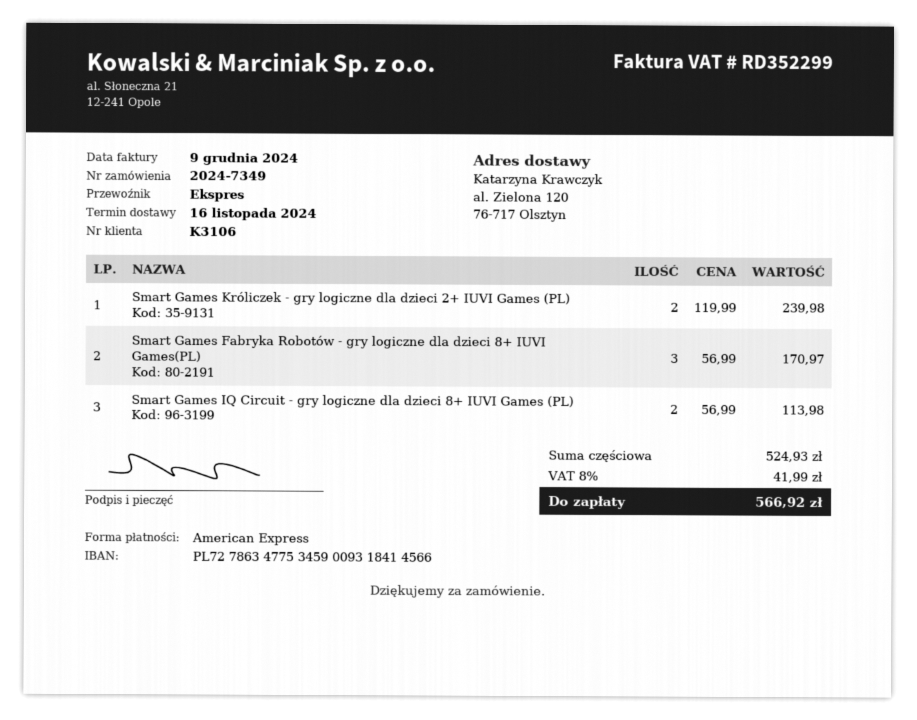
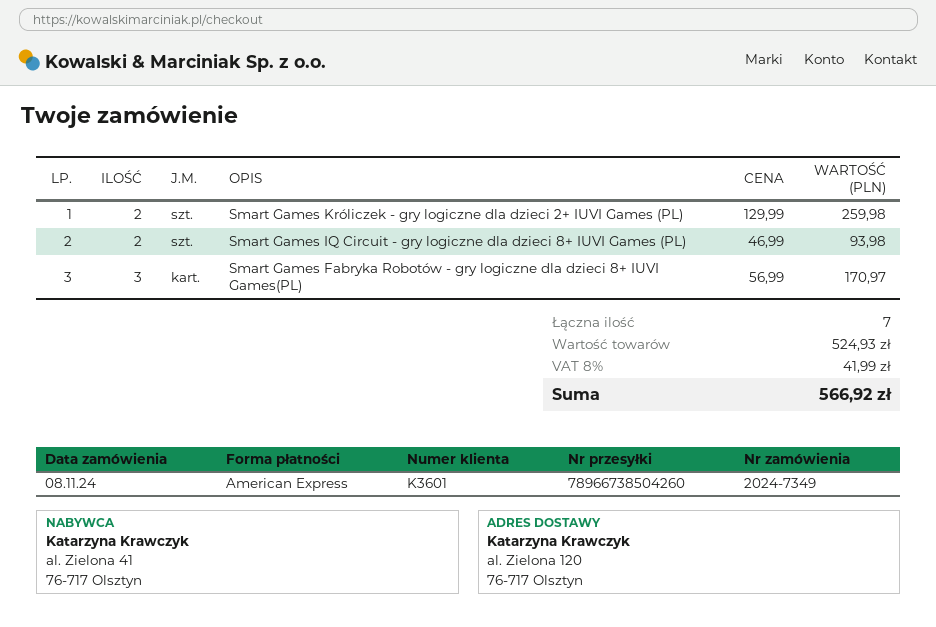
customer number: K3106 -> K3601
Smart Games Króliczek - gry logiczne dla dzieci 2+ IUVI Games (PL): 2 x 119.99 = 239.98 -> 2 x 129.99 = 259.98
Smart Games IQ Circuit - gry logiczne dla dzieci 8+ IUVI Games (PL): 2 x 56.99 = 113.98 -> 2 x 46.99 = 93.98

